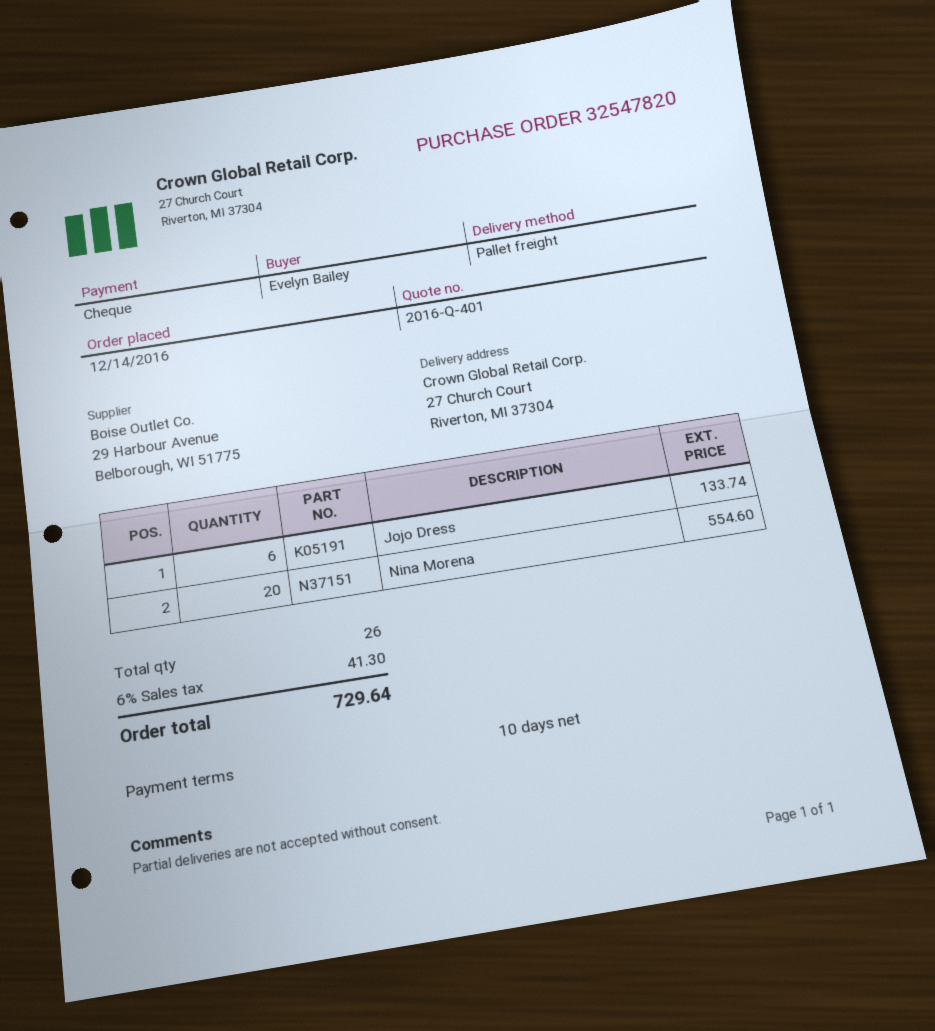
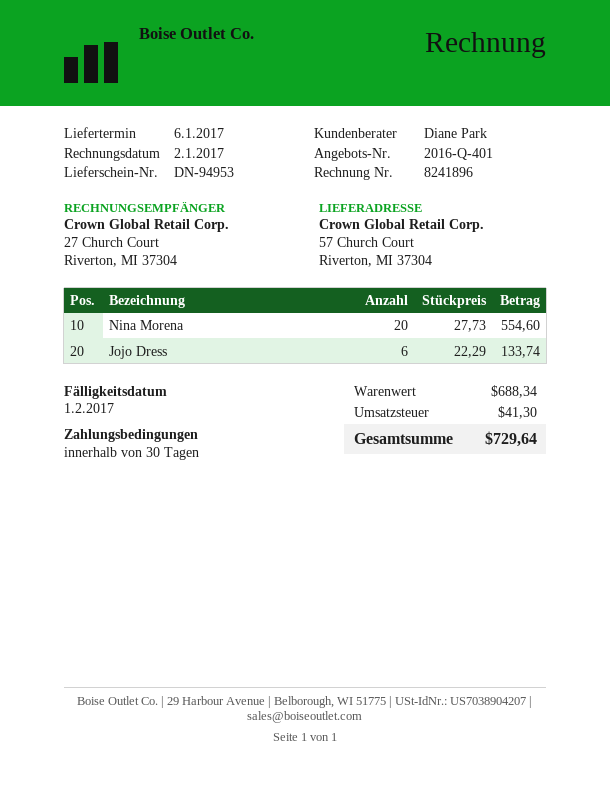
payment terms: 10 days -> 30 days
ship to: 27 Church Court, Riverton, MI 37304 -> 57 Church Court, Riverton, MI 37304

